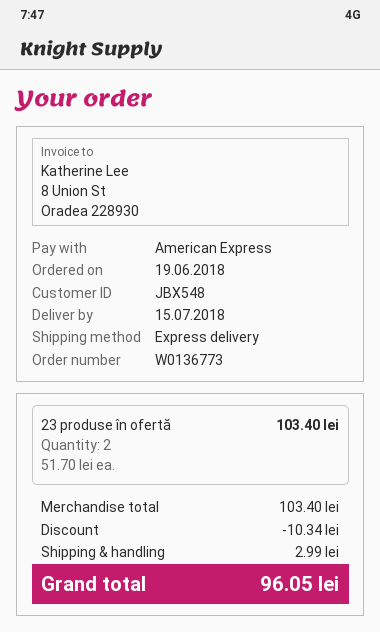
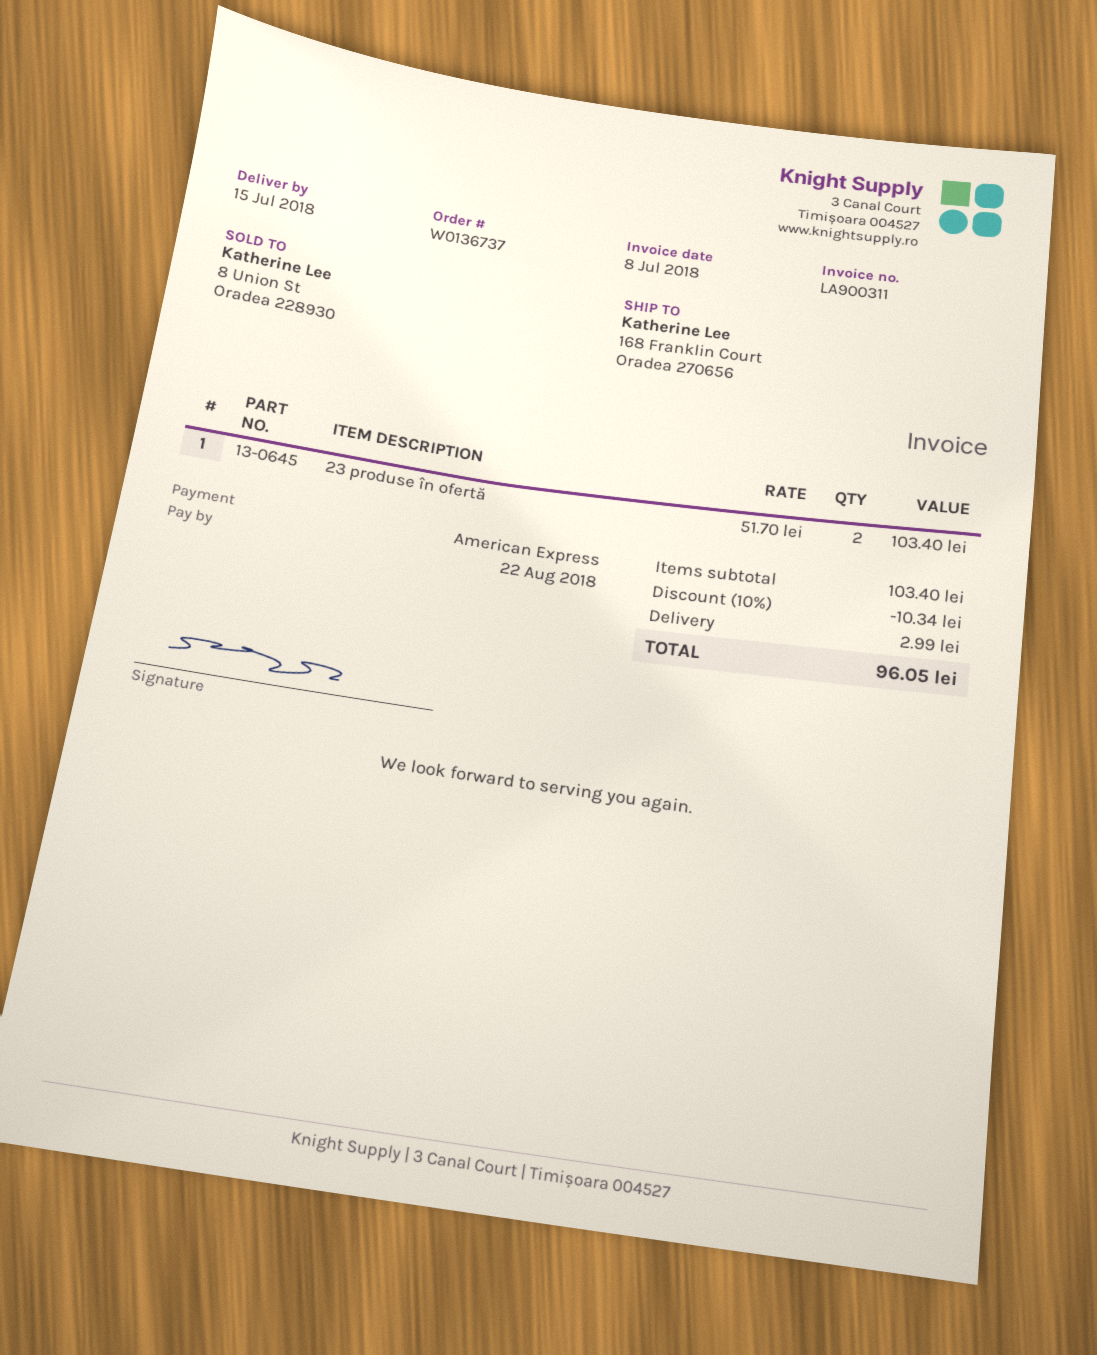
order number: W0136773 -> W0136737

